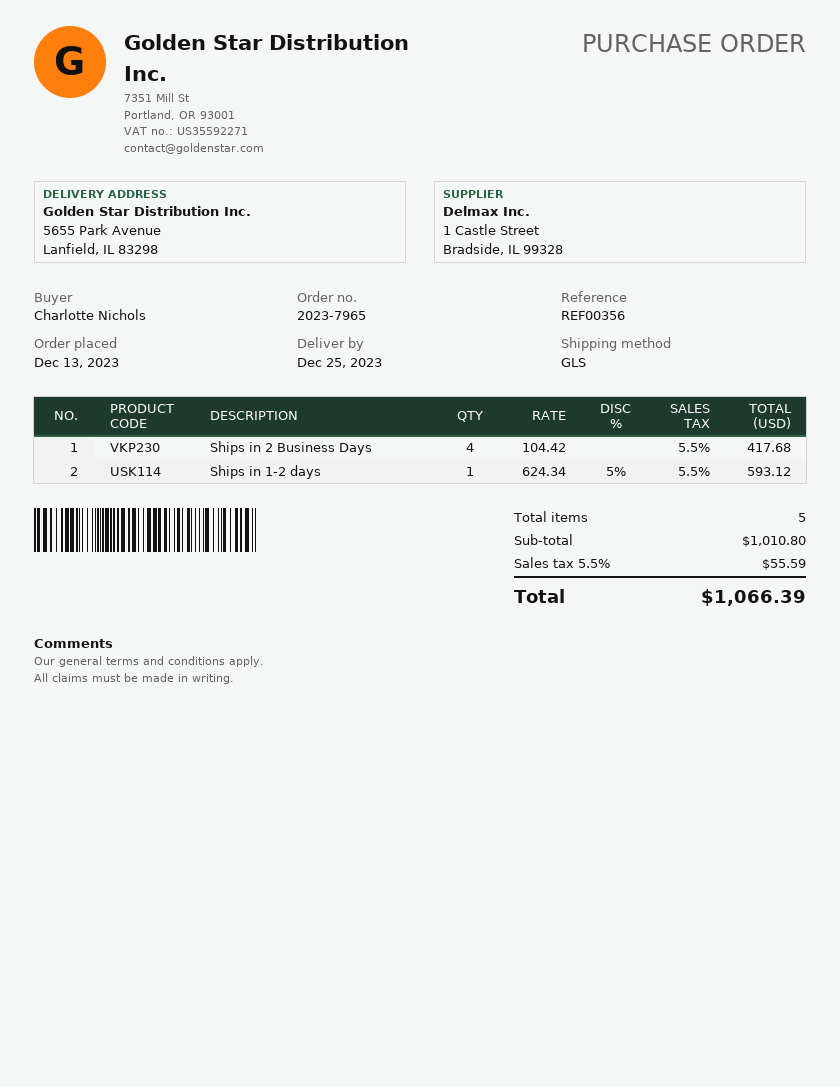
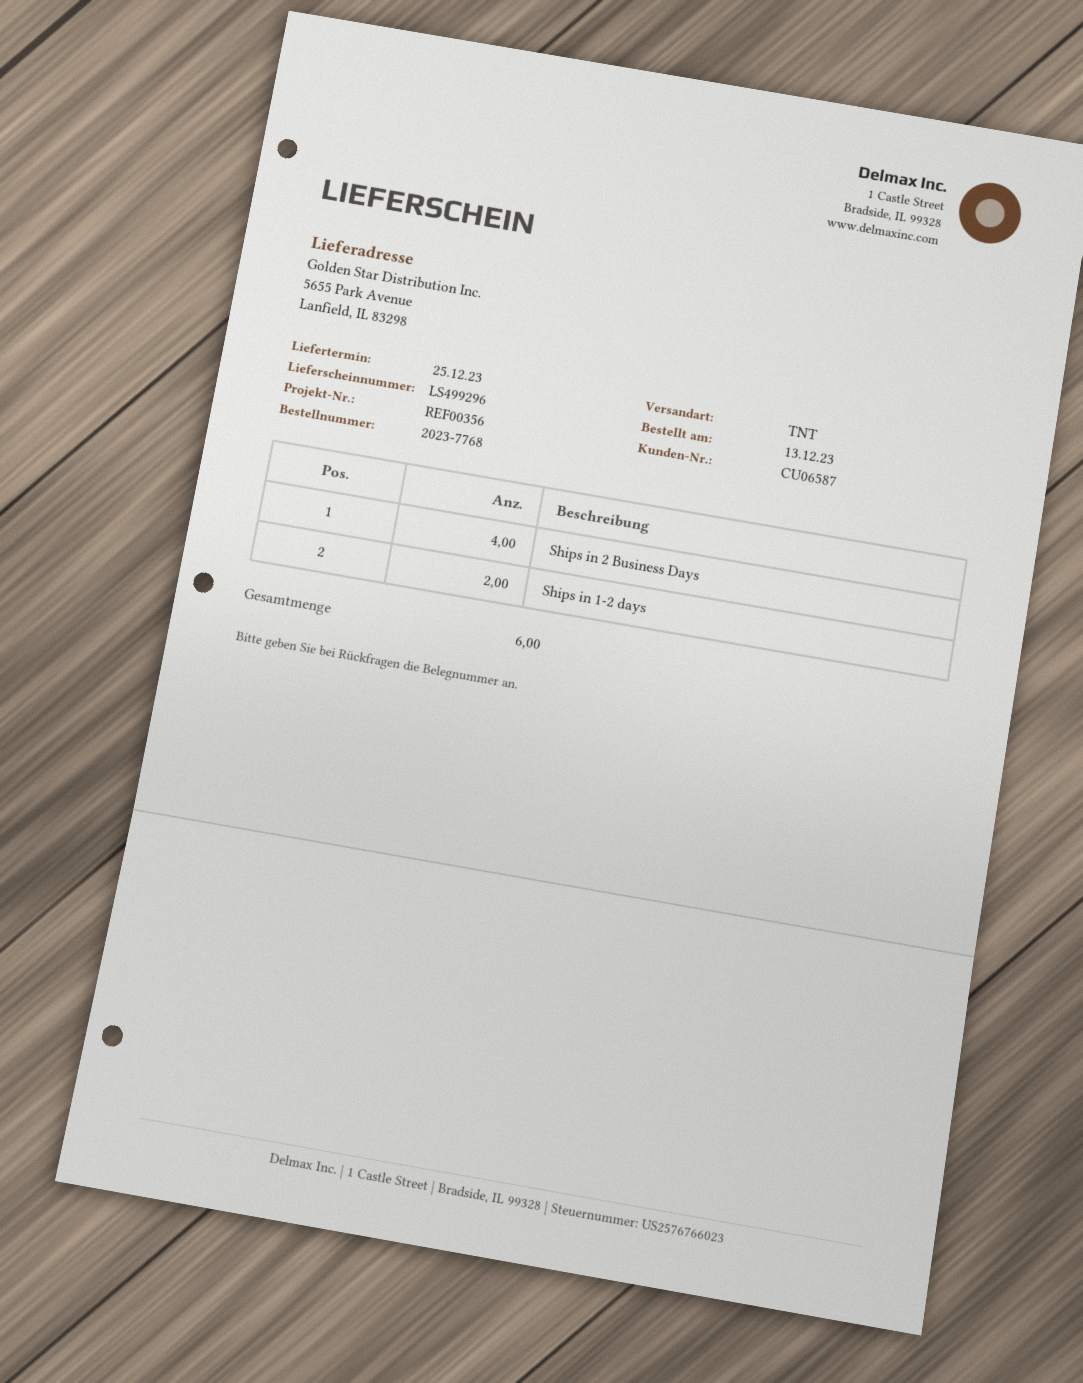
order number: 2023-7965 -> 2023-7768
shipping method: GLS -> TNT
Ships in 1-2 days: 1 -> 2
total quantity: 5 -> 6

